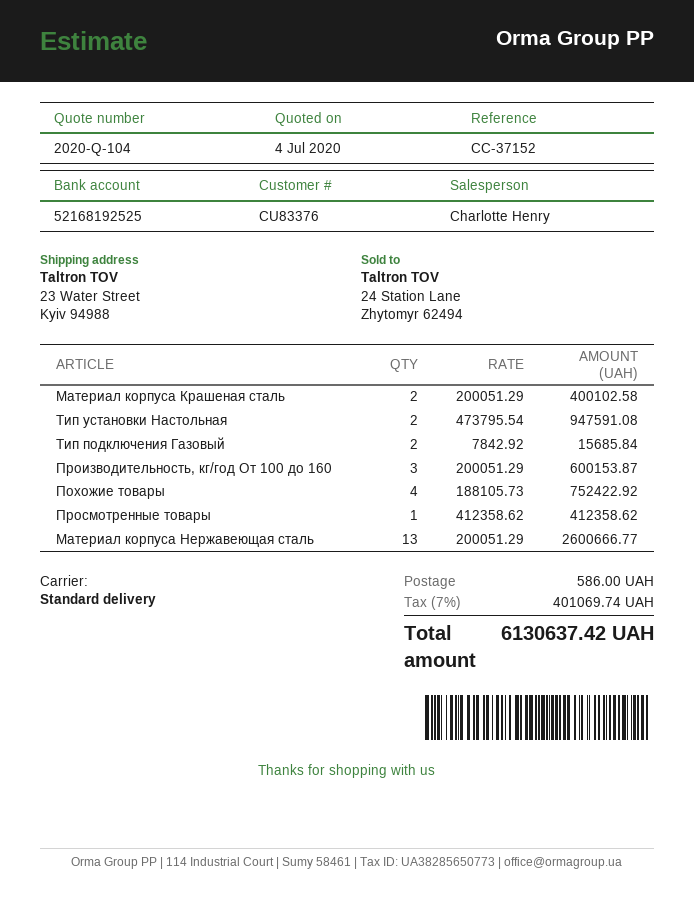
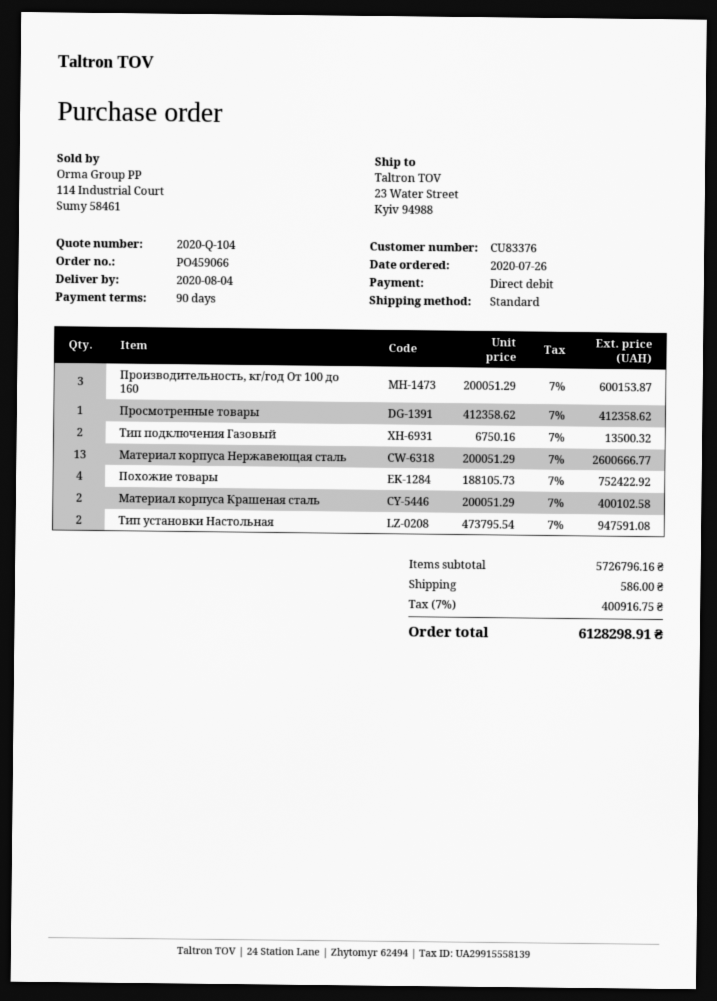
Тип подключения Газовый: 2 x 7842.92 = 15685.84 -> 2 x 6750.16 = 13500.32
tax: 7% = 401069.74 -> 7% = 400916.75
total: 6130637.42 -> 6128298.91

